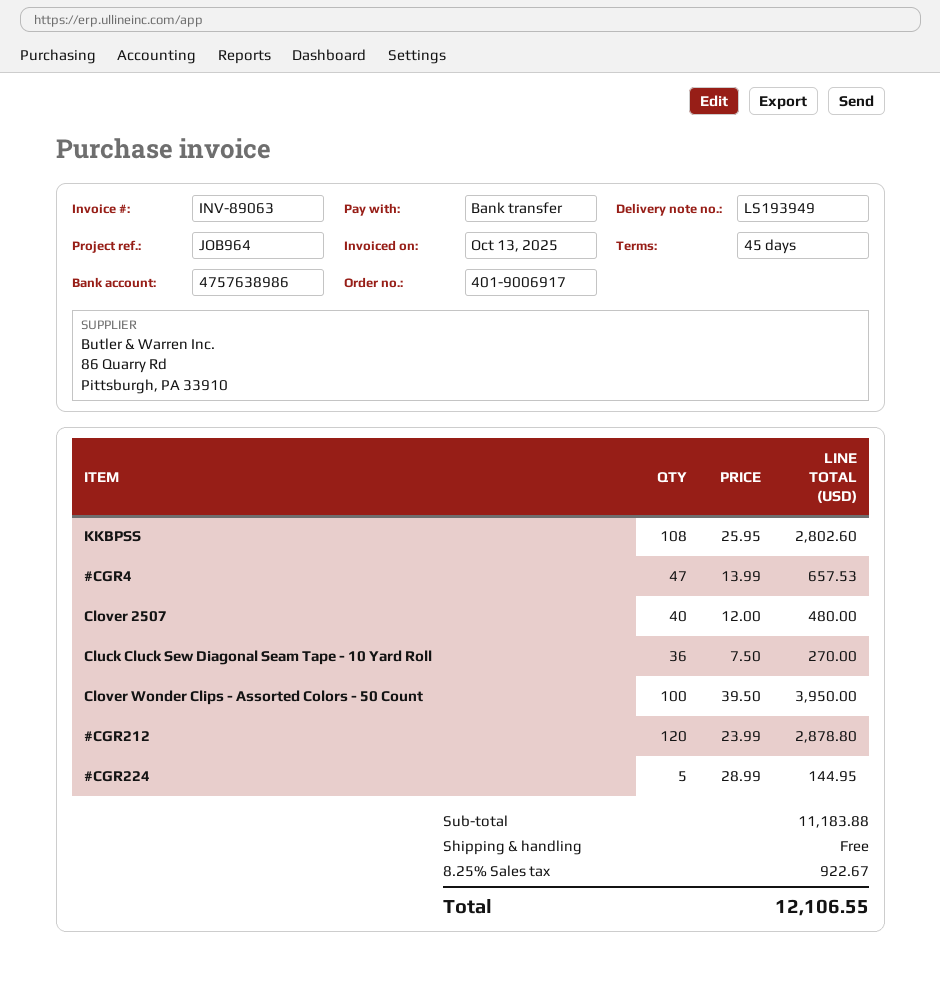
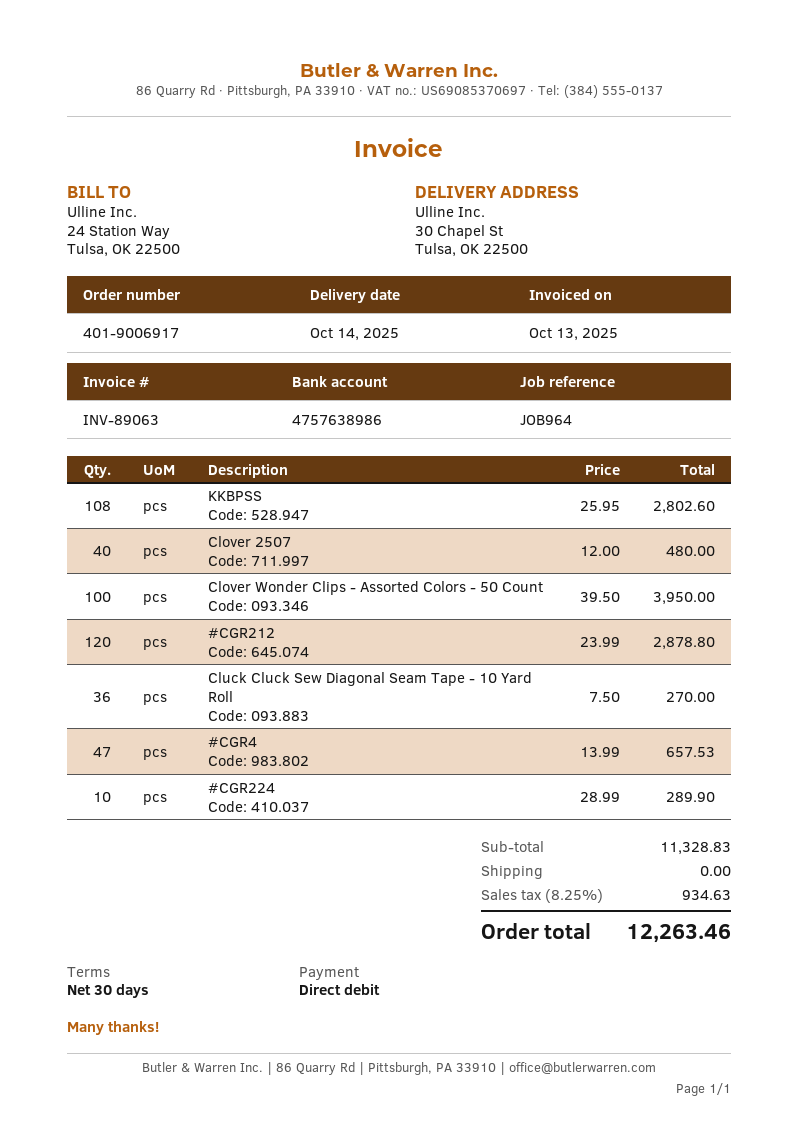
payment terms: 45 days -> 30 days
payment method: bank transfer -> direct debit
#CGR224: 5 x 28.99 = 144.95 -> 10 x 28.99 = 289.90
subtotal: 11183.88 -> 11328.83
tax: 8.25% = 922.67 -> 8.25% = 934.63
total: 12106.55 -> 12263.46

